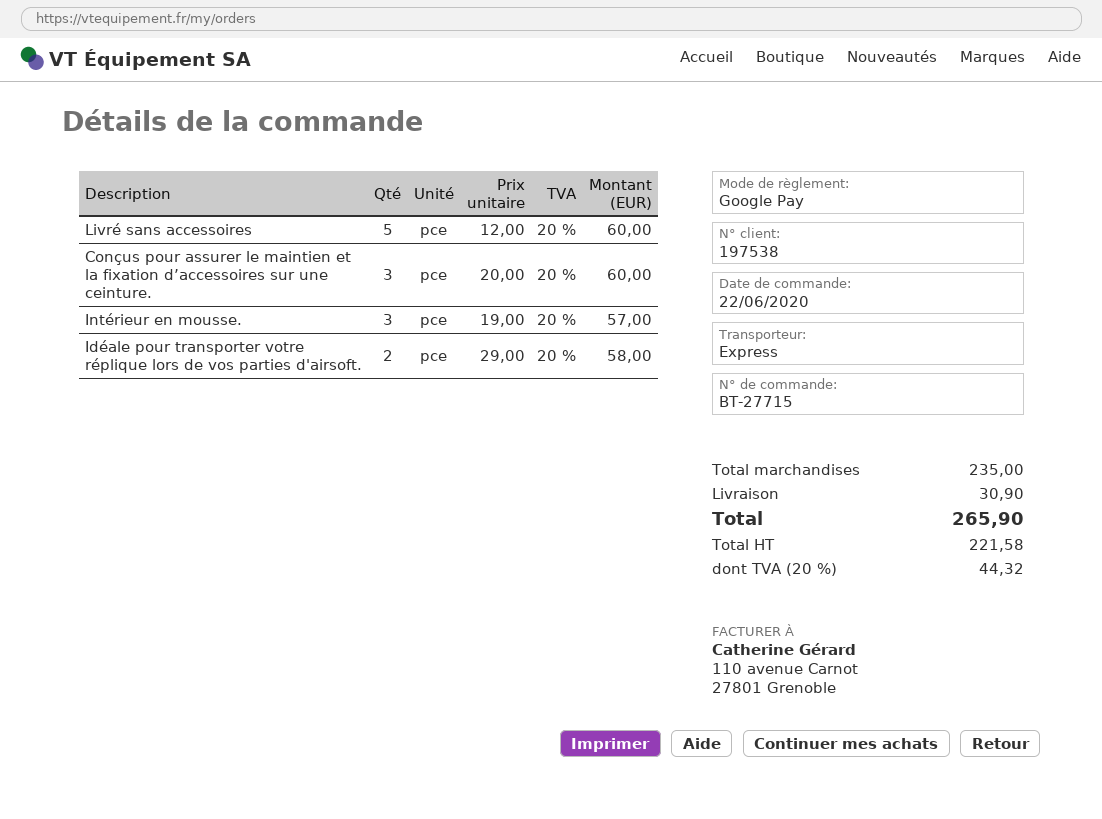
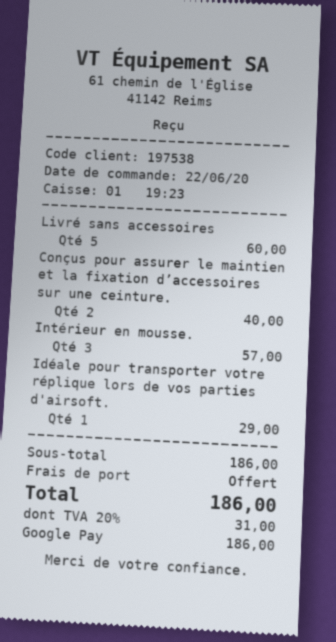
Conçus pour assurer le maintien et la fixation d’accessoires sur une ceinture.: 3 for 60.00 -> 2 for 40.00
Idéale pour transporter votre réplique lors de vos parties d'airsoft.: 2 for 58.00 -> 1 for 29.00
subtotal: 235.00 -> 186.00
shipping: 30.90 -> 0.00
tax: 20% = 44.32 -> 20% = 31.00
total: 265.90 -> 186.00

